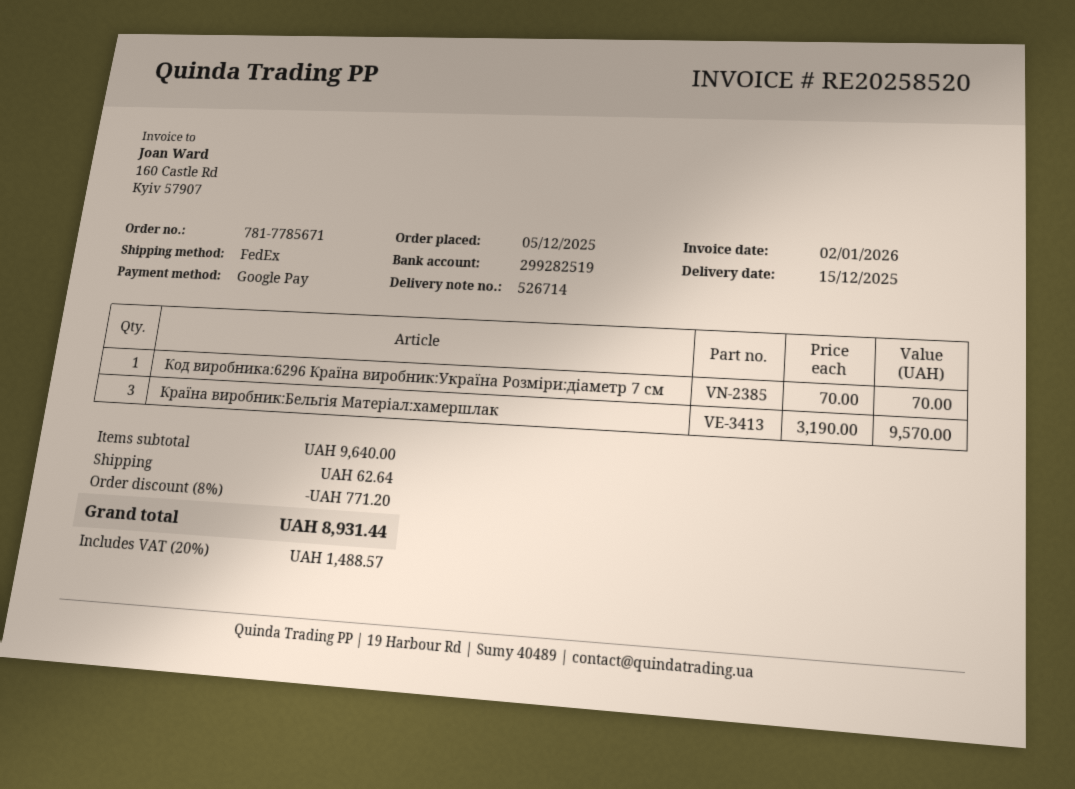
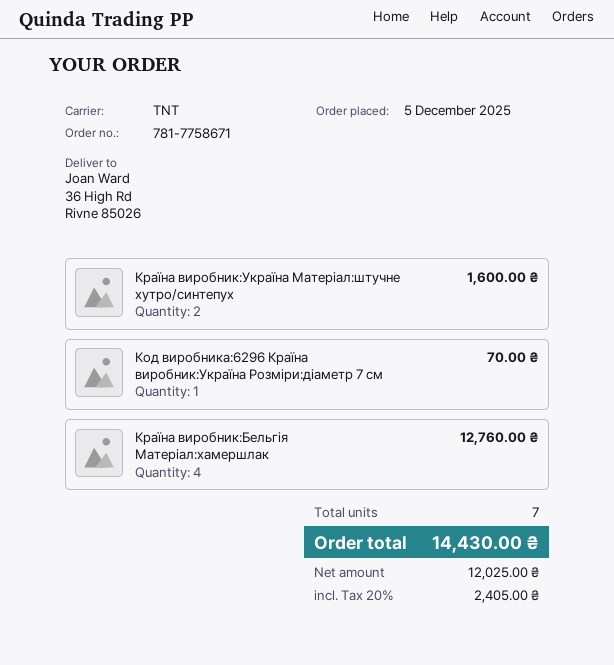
order number: 781-7785671 -> 781-7758671
shipping method: FedEx -> TNT
Країна виробник:Бельгія Матеріал:хамершлак: 3 for 9570.00 -> 4 for 12760.00
Країна виробник:Україна Матеріал:штучне хутро/синтепух: none -> 2 for 1600.00
discount: 8% = 771.20 -> none
shipping: 62.64 -> none
tax: 20% = 1488.57 -> 20% = 2405.00
total: 8931.44 -> 14430.00

